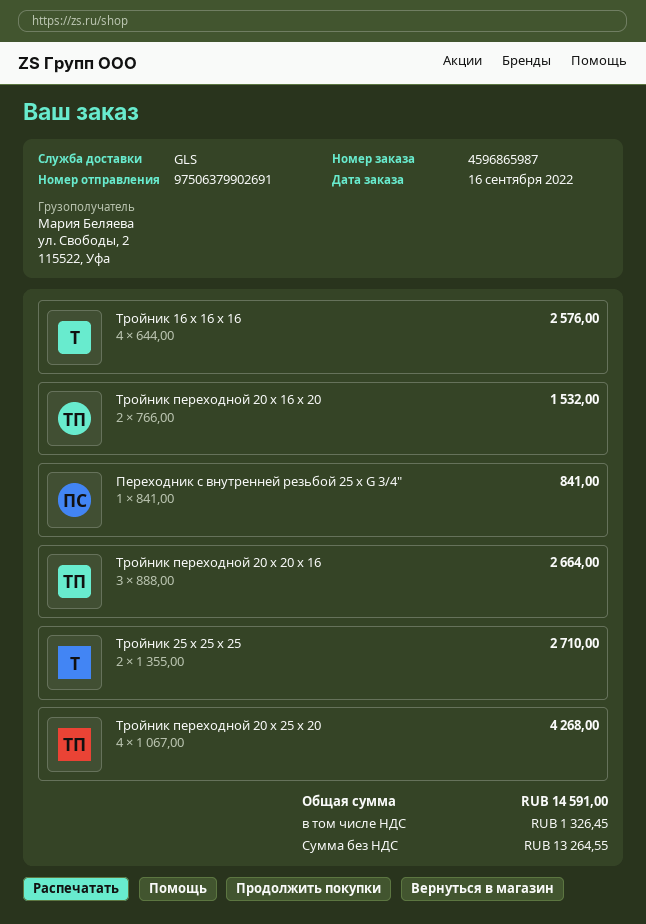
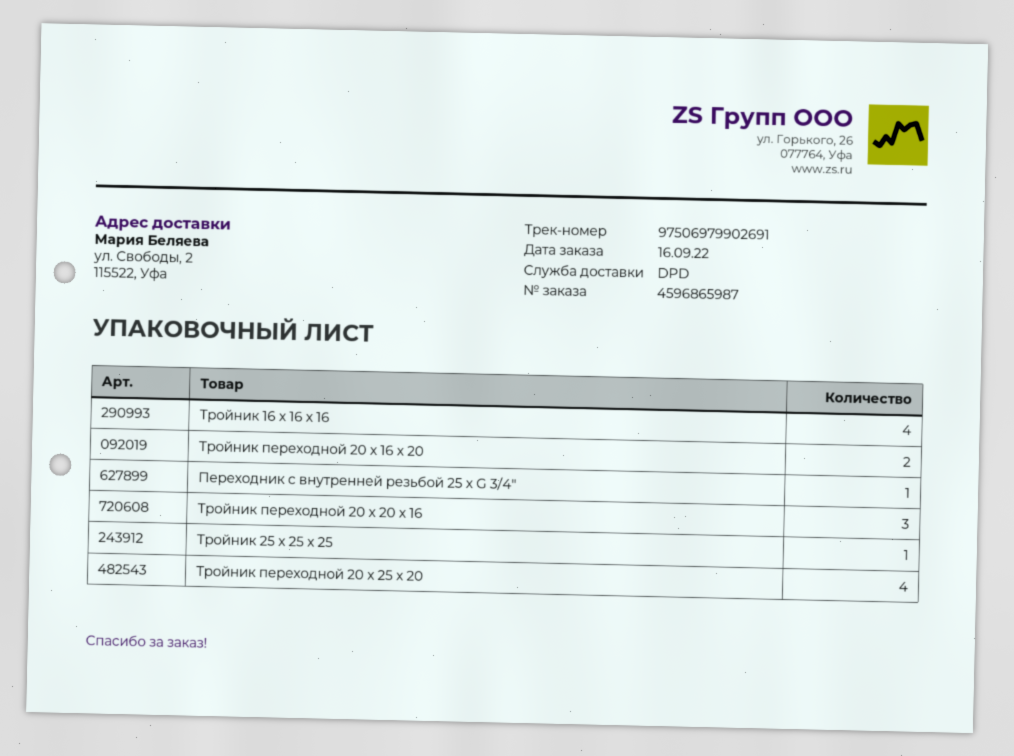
shipping method: GLS -> DPD
tracking number: 97506379902691 -> 97506979902691
Тройник 25 x 25 х 25: 2 -> 1

